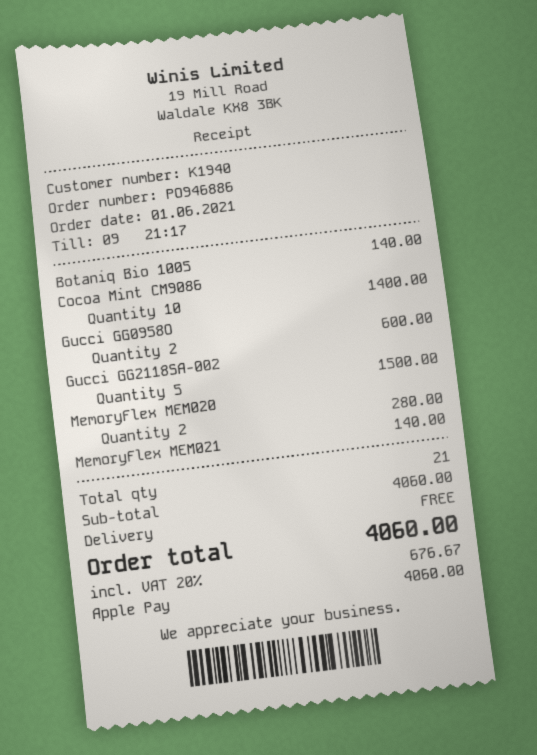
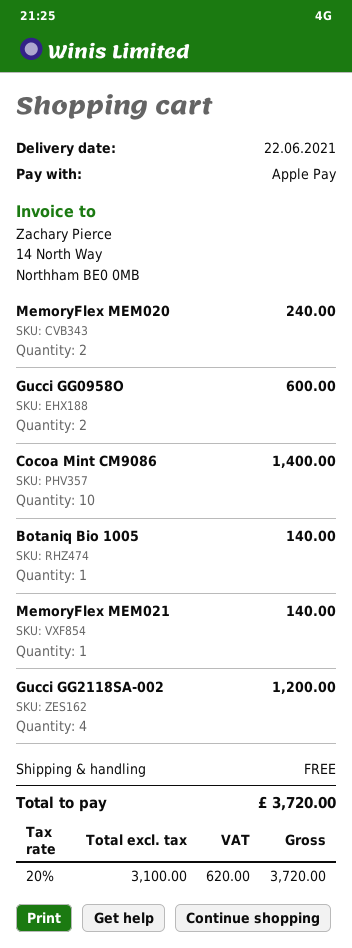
Gucci GG2118SA-002: 5 for 1500.00 -> 4 for 1200.00
MemoryFlex MEM020: 2 for 280.00 -> 2 for 240.00
tax: 20% = 676.67 -> 20% = 620.00
total: 4060.00 -> 3720.00

